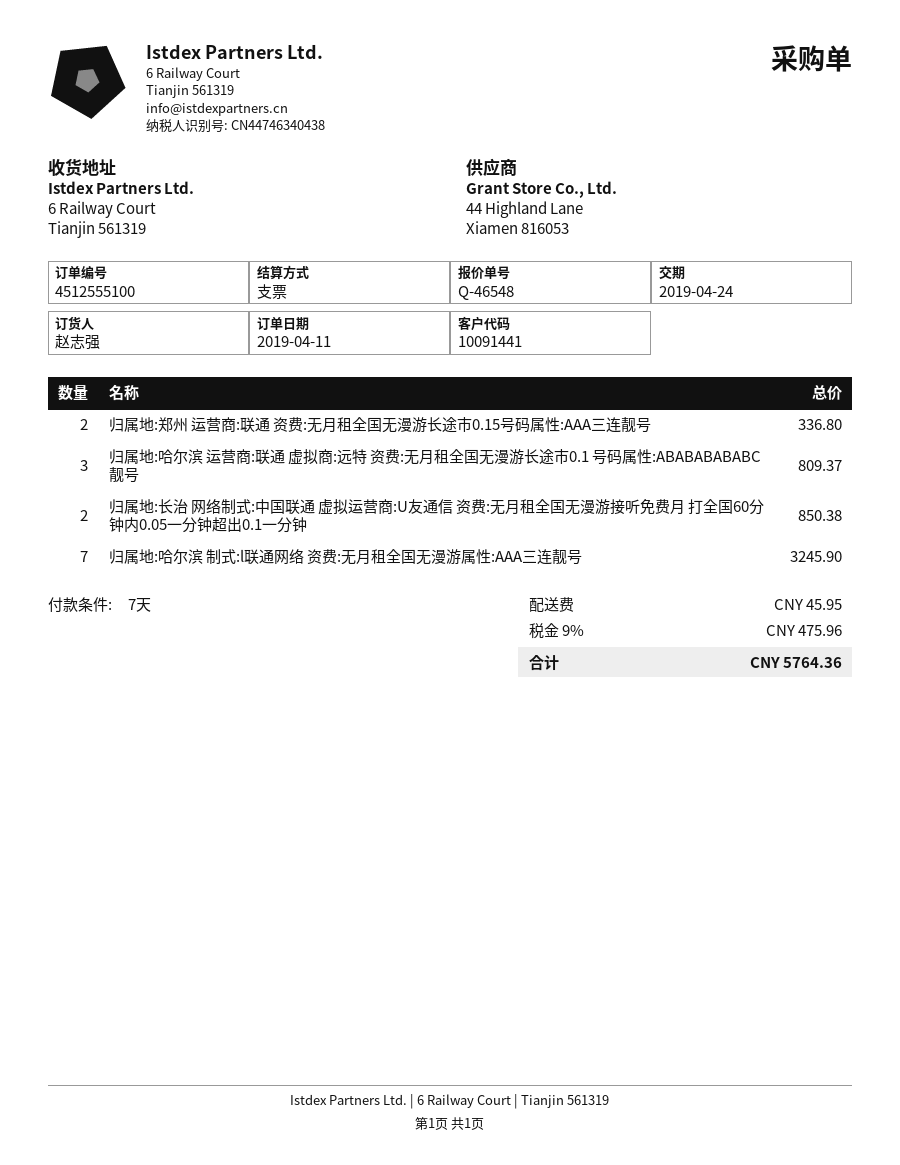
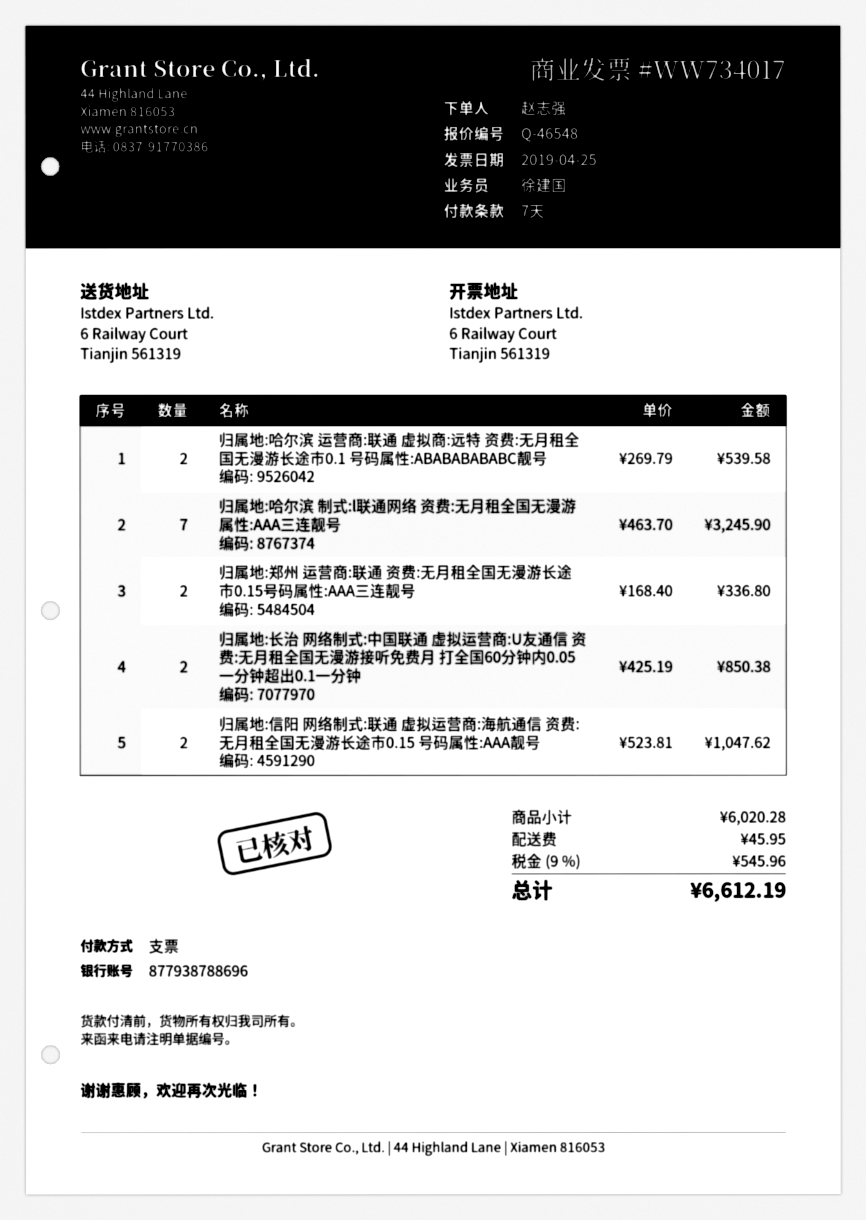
归属地:哈尔滨 运营商:联通 虚拟商:远特 资费:无月租全国无漫游长途市0.1 号码属性:ABABABABABC靓号: 3 for 809.37 -> 2 for 539.58
归属地:信阳 网络制式:联通 虚拟运营商:海航通信 资费:无月租全国无漫游长途市0.15 号码属性:AAA靓号: none -> 2 for 1047.62
tax: 9% = 475.96 -> 9% = 545.96
total: 5764.36 -> 6612.19

